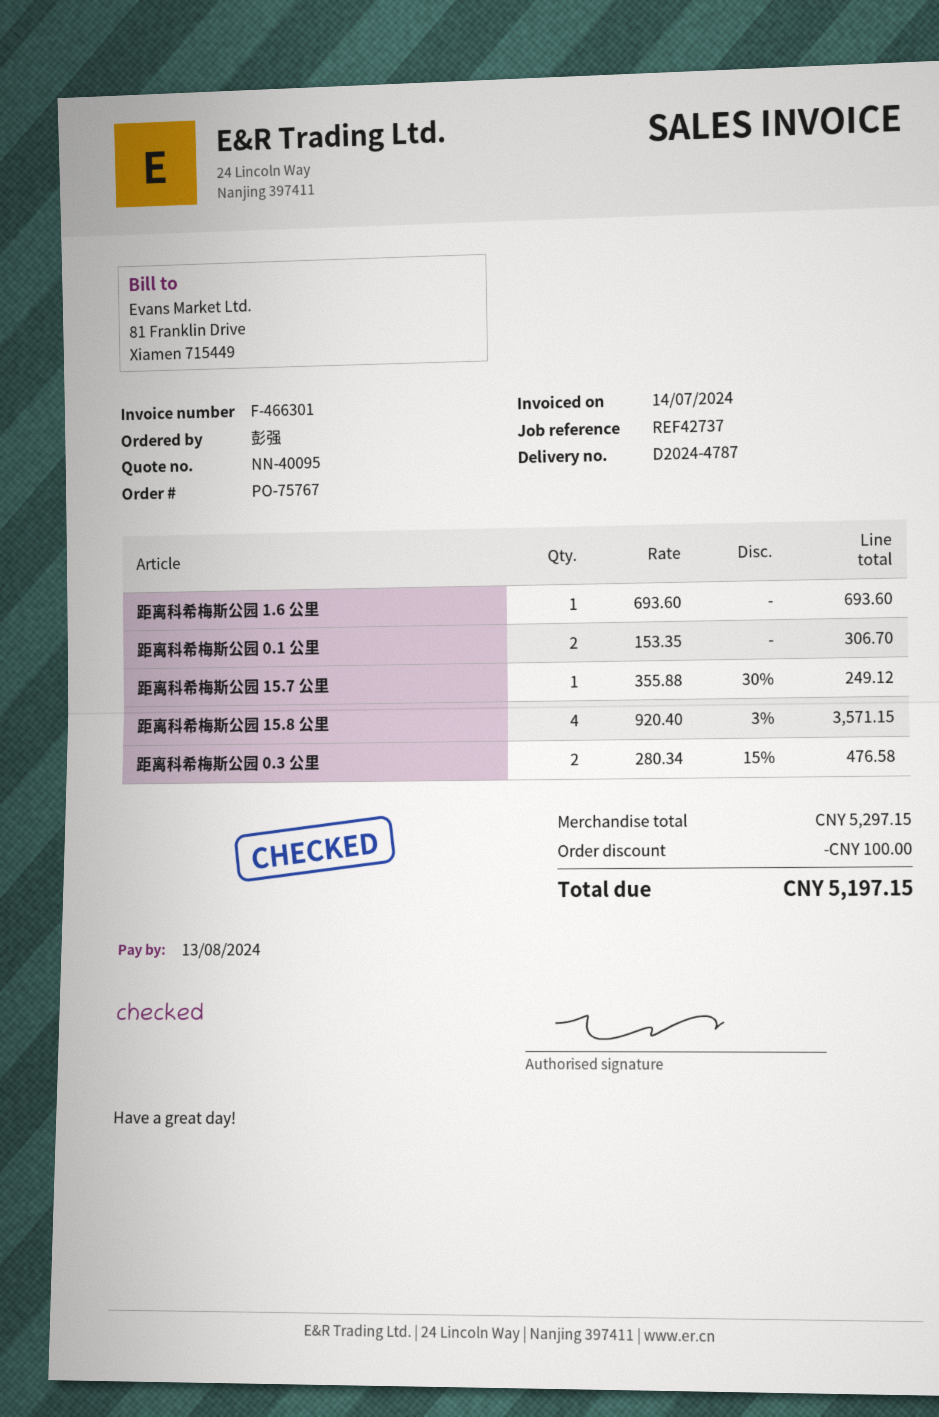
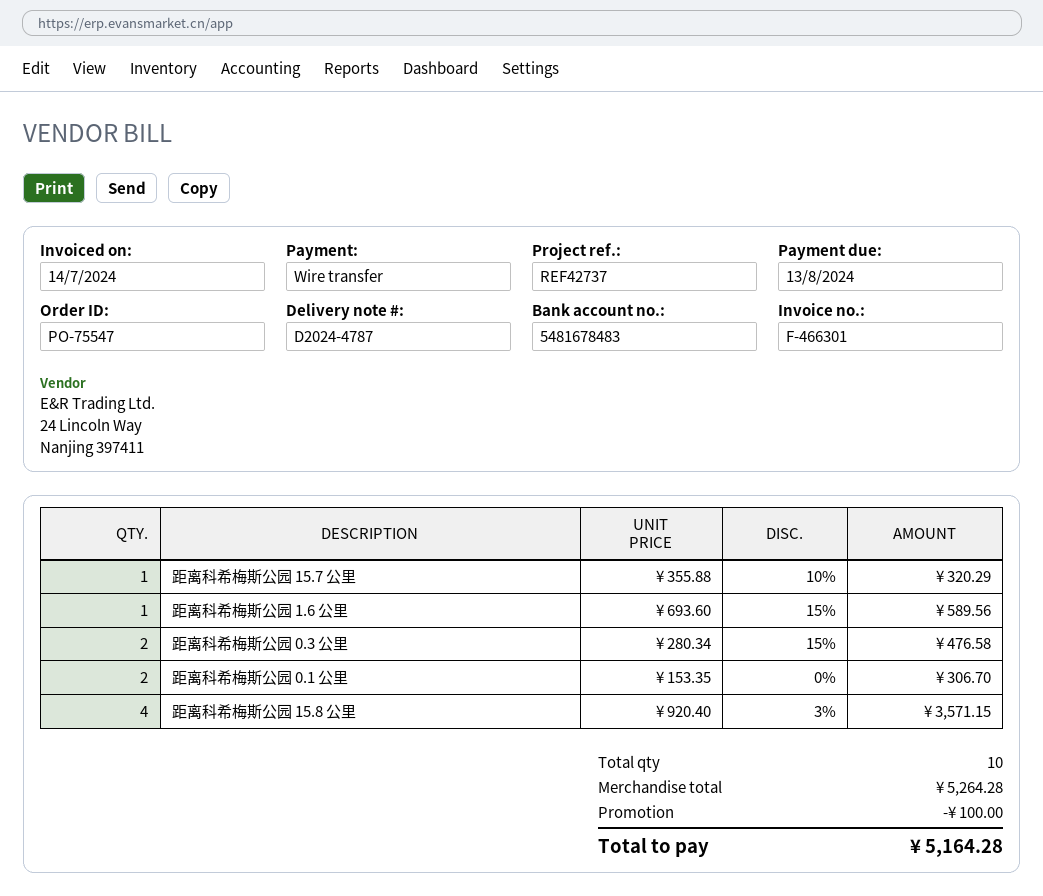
order number: PO-75767 -> PO-75547
距离科希梅斯公园 1.6 公里: 1 x 693.60 = 693.60 -> 1 x 693.60 - 15% = 589.56
距离科希梅斯公园 15.7 公里: 1 x 355.88 - 30% = 249.12 -> 1 x 355.88 - 10% = 320.29
subtotal: 5297.15 -> 5264.28
total: 5197.15 -> 5164.28

